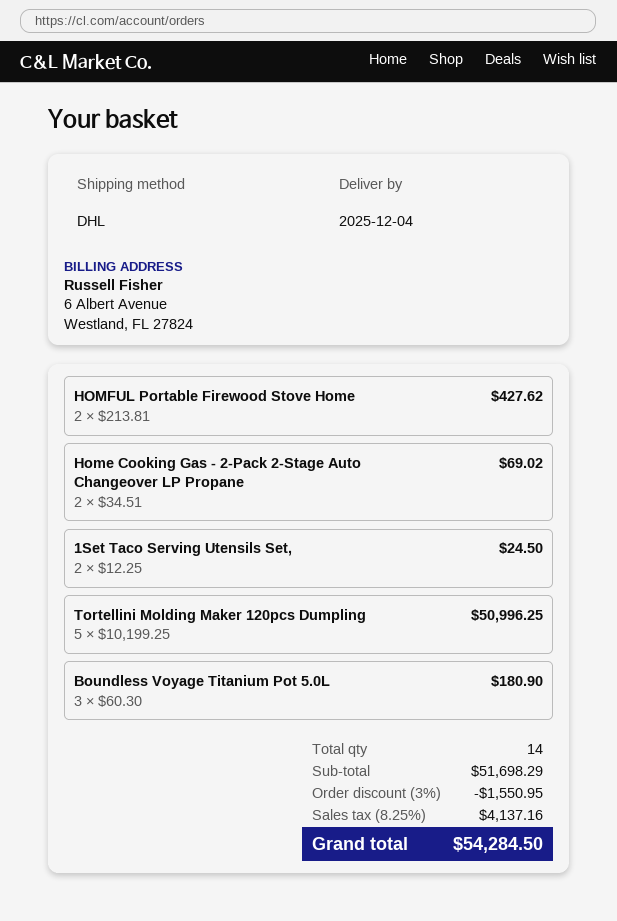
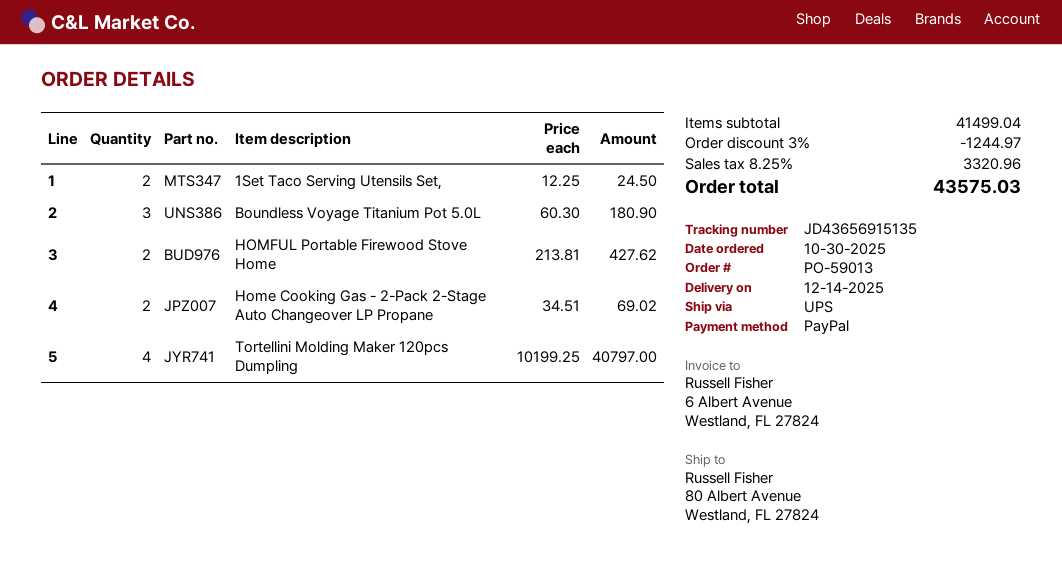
delivery date: 2025-12-04 -> 2025-12-14
shipping method: DHL -> UPS
Tortellini Molding Maker 120pcs Dumpling: 5 x 10199.25 = 50996.25 -> 4 x 10199.25 = 40797.00
subtotal: 51698.29 -> 41499.04
discount: 3% = 1550.95 -> 3% = 1244.97
tax: 8.25% = 4137.16 -> 8.25% = 3320.96
total: 54284.50 -> 43575.03

